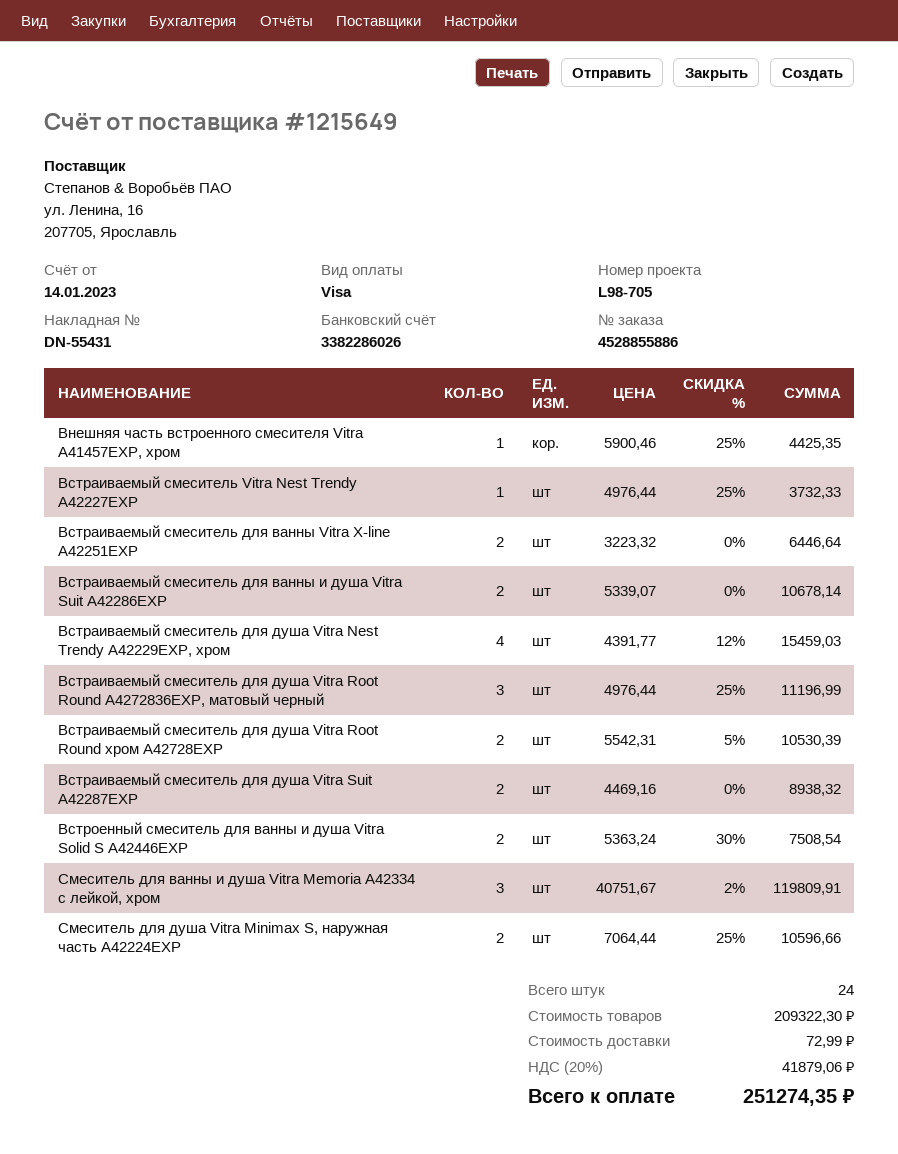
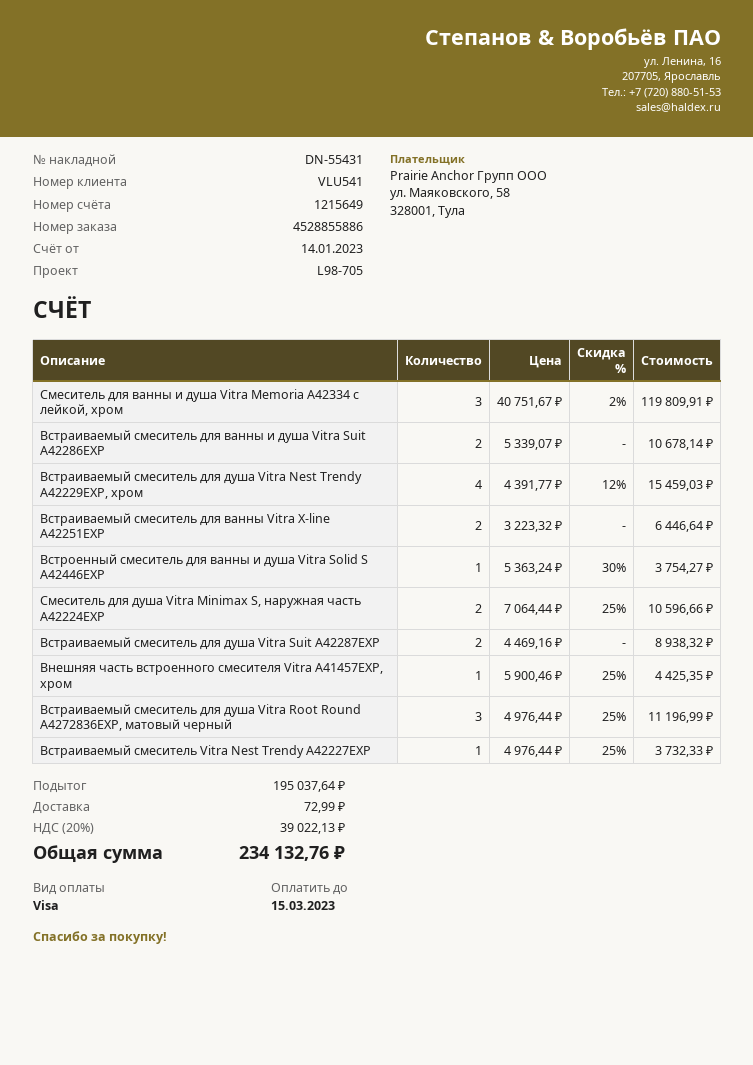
Встраиваемый смеситель для душа Vitra Root Round хром A42728EXP: 2 x 5542.31 - 5% = 10530.39 -> none
Встроенный смеситель для ванны и душа Vitra Solid S A42446EXP: 2 x 5363.24 - 30% = 7508.54 -> 1 x 5363.24 - 30% = 3754.27
subtotal: 209322.30 -> 195037.64
tax: 20% = 41879.06 -> 20% = 39022.13
total: 251274.35 -> 234132.76

